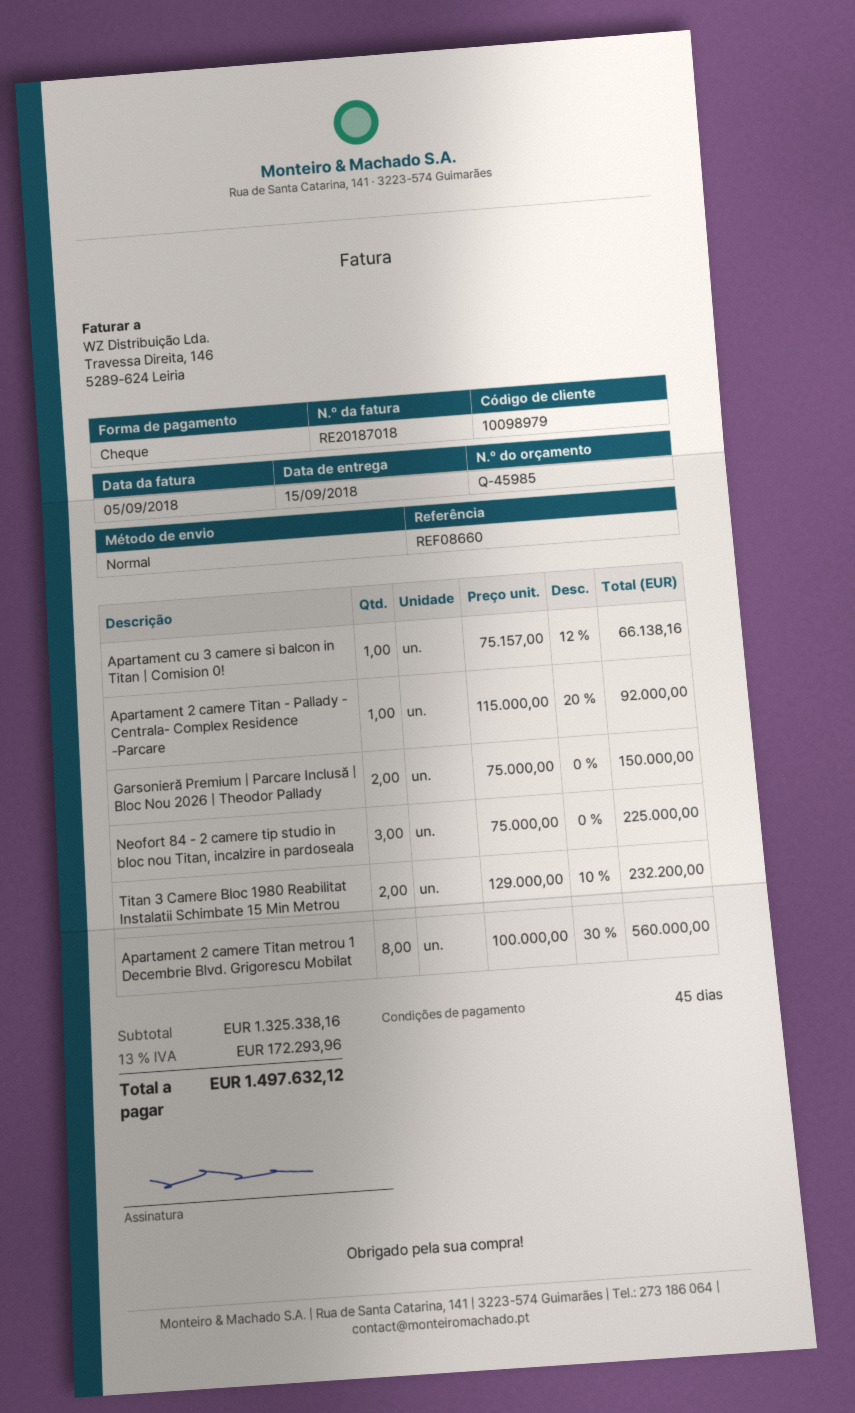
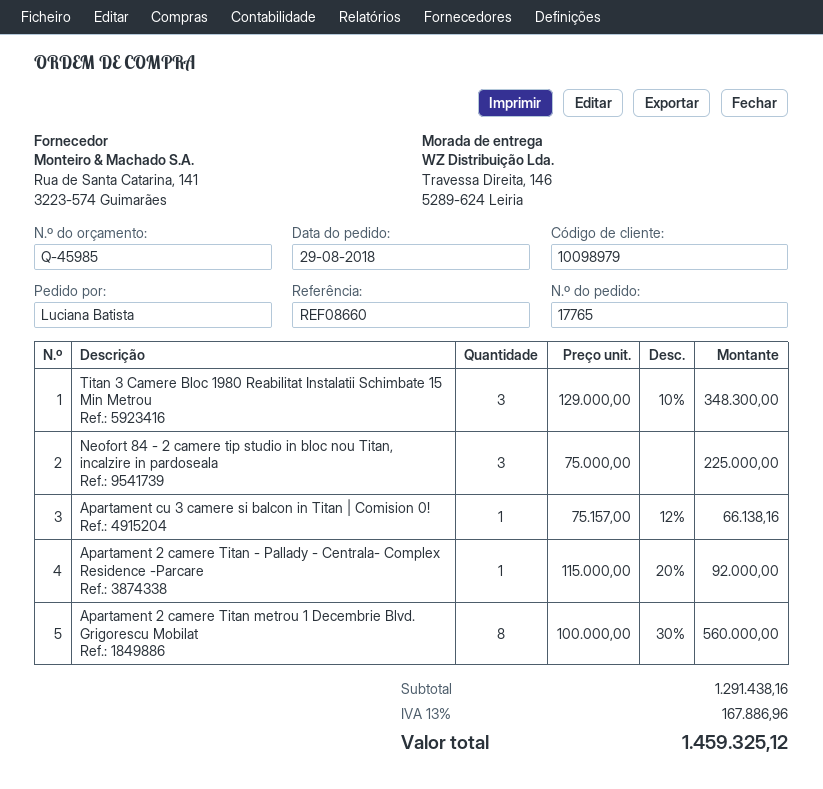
Garsonieră Premium | Parcare Inclusă | Bloc Nou 2026 | Theodor Pallady: 2 x 75000.00 = 150000.00 -> none
Titan 3 Camere Bloc 1980 Reabilitat Instalatii Schimbate 15 Min Metrou: 2 x 129000.00 - 10% = 232200.00 -> 3 x 129000.00 - 10% = 348300.00
subtotal: 1325338.16 -> 1291438.16
tax: 13% = 172293.96 -> 13% = 167886.96
total: 1497632.12 -> 1459325.12

